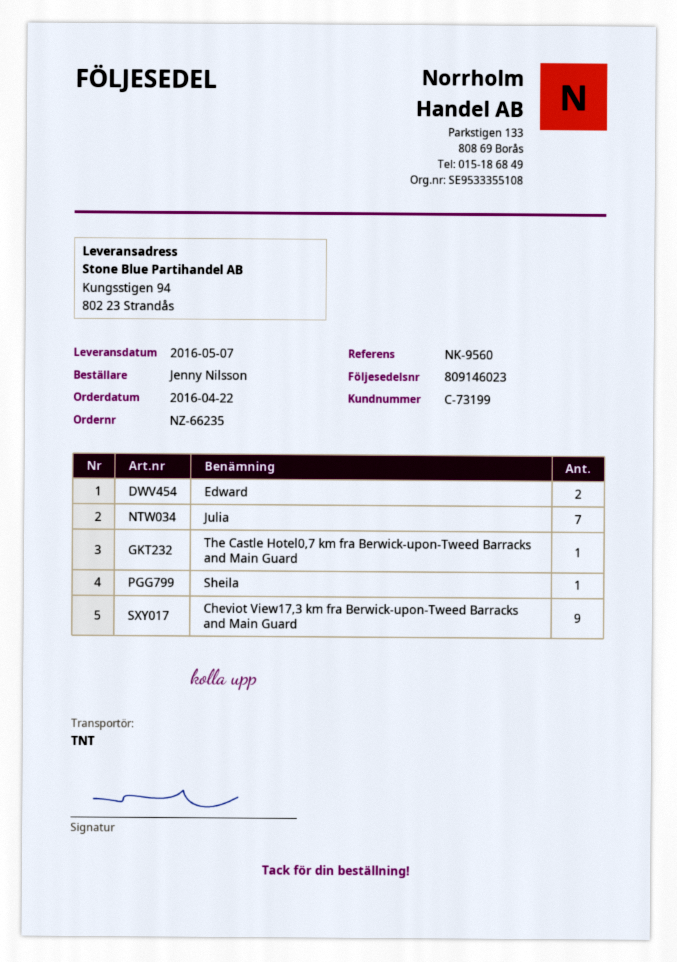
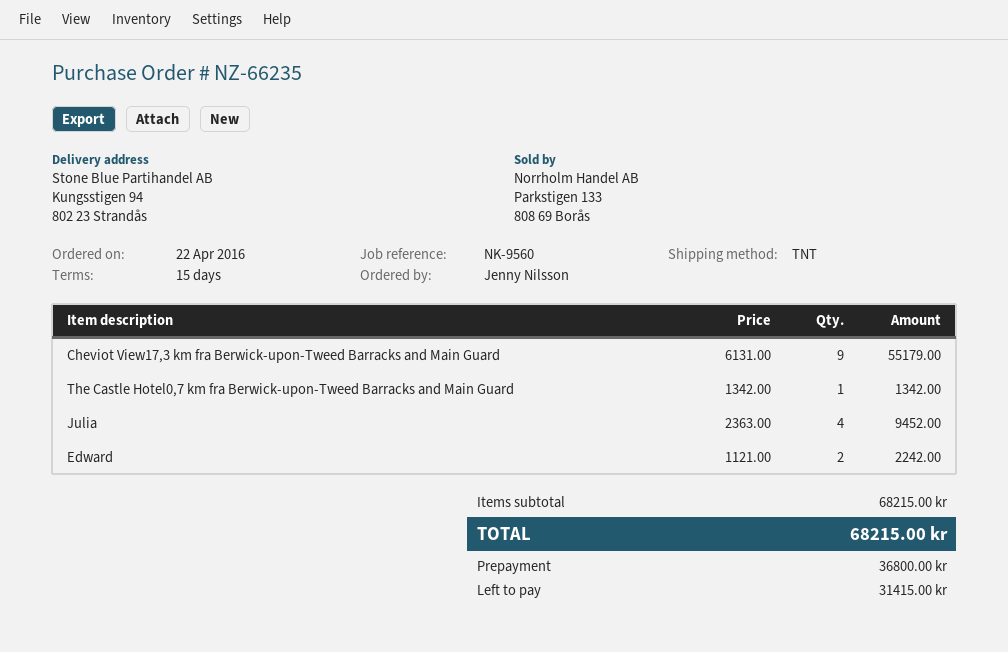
Julia: 7 -> 4
Sheila: 1 -> none

